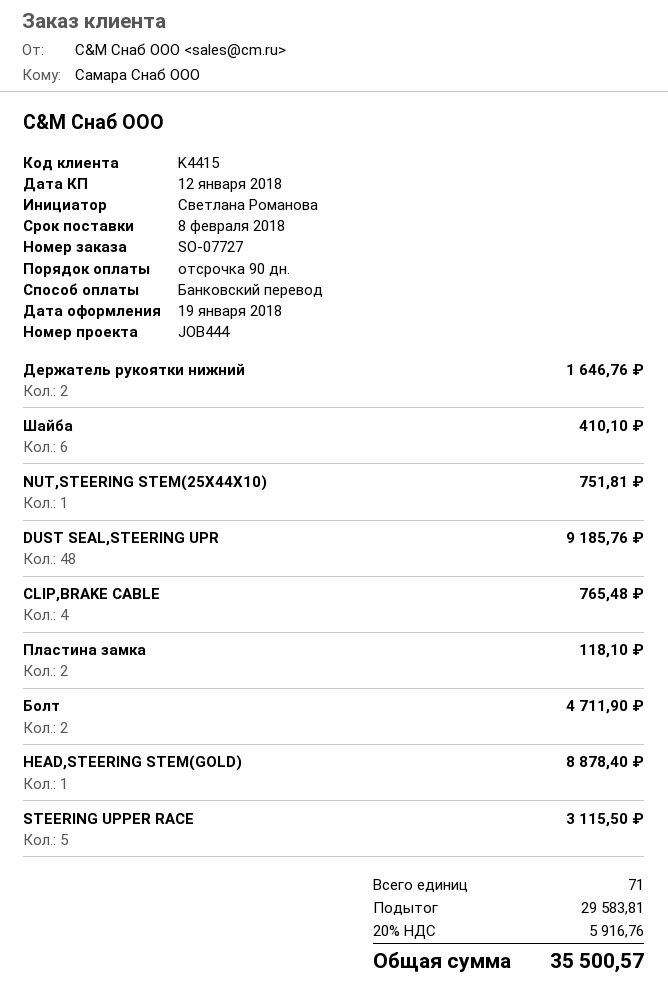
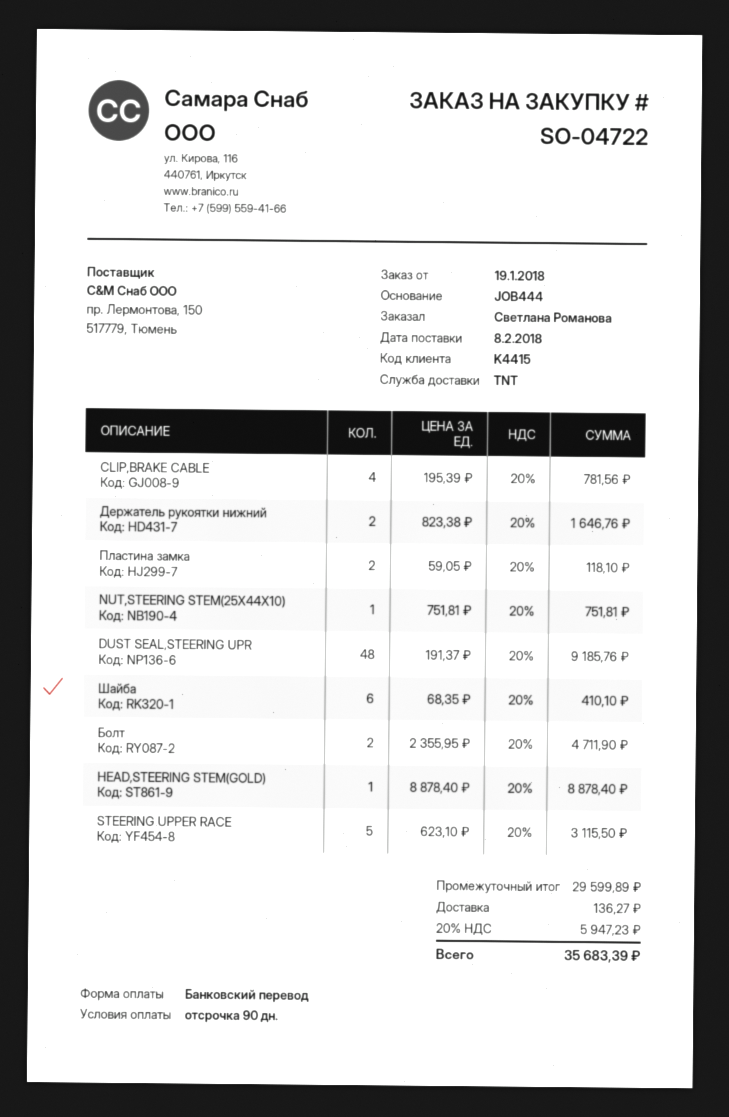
order number: SO-07727 -> SO-04722
CLIP,BRAKE CABLE: 4 for 765.48 -> 4 for 781.56
subtotal: 29583.81 -> 29599.89
shipping: none -> 136.27
tax: 20% = 5916.76 -> 20% = 5947.23
total: 35500.57 -> 35683.39

